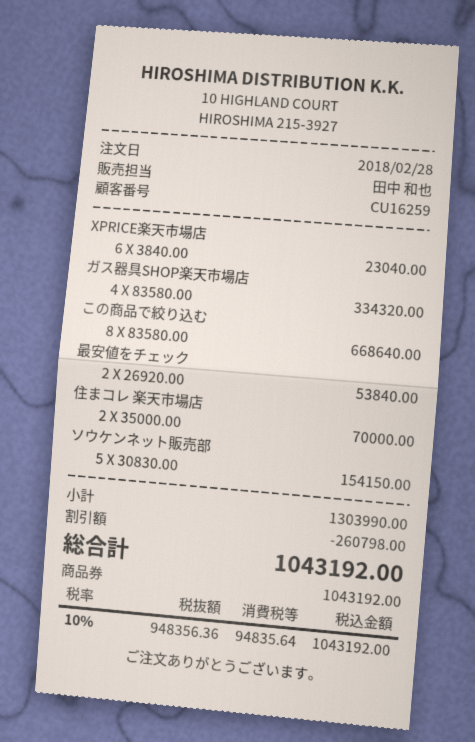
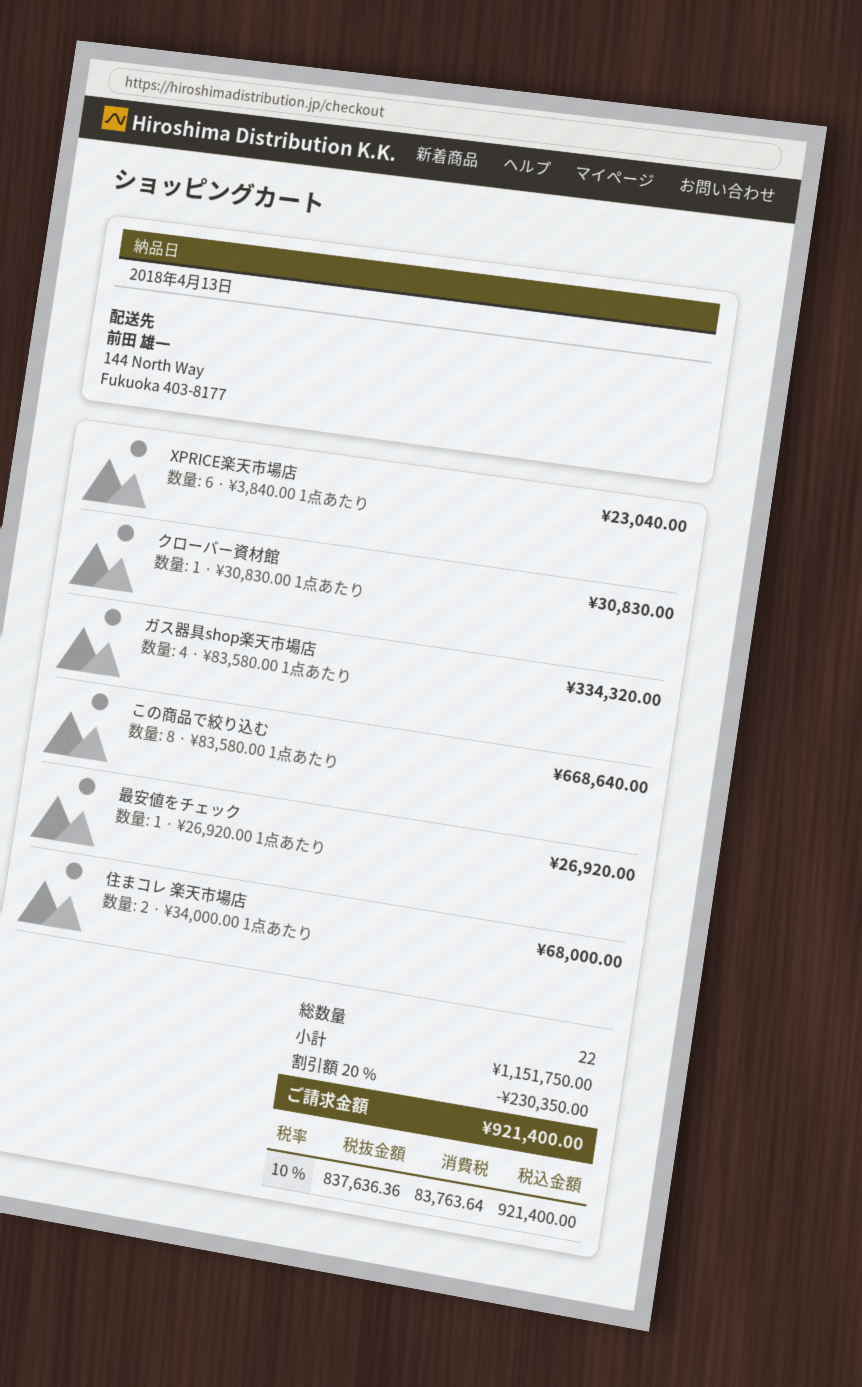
最安値をチェック: 2 x 26920.00 = 53840.00 -> 1 x 26920.00 = 26920.00
住まコレ 楽天市場店: 2 x 35000.00 = 70000.00 -> 2 x 34000.00 = 68000.00
ソウケンネット販売部: 5 x 30830.00 = 154150.00 -> none
クローバー資材館: none -> 1 x 30830.00 = 30830.00
subtotal: 1303990.00 -> 1151750.00
discount: 260798.00 -> 230350.00
net: 948356.36 -> 837636.36
tax: 10% = 94835.64 -> 10% = 83763.64
total: 1043192.00 -> 921400.00

